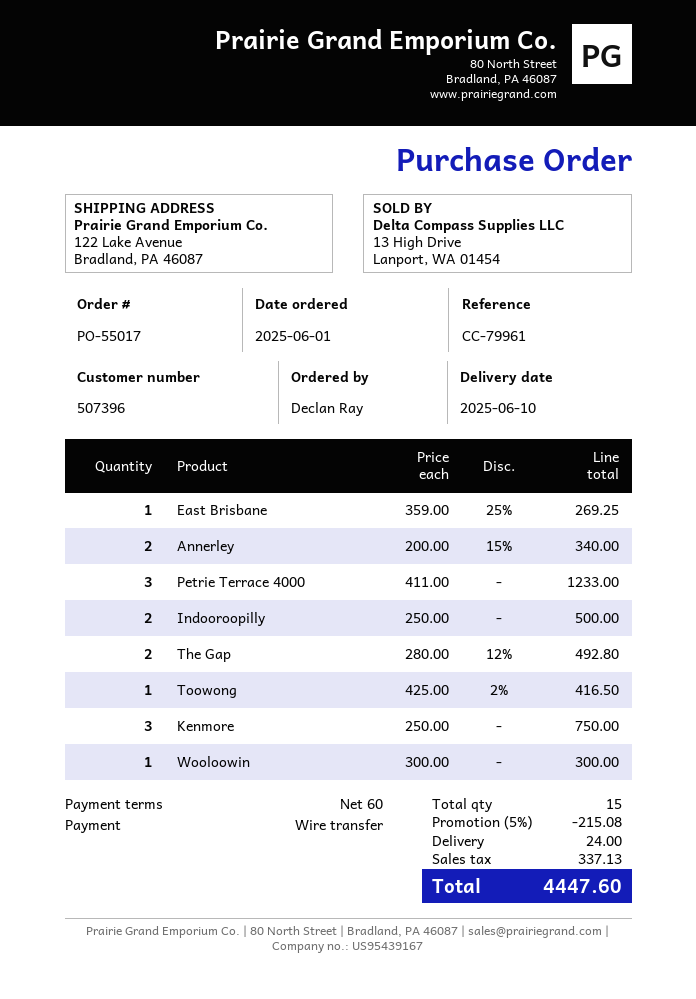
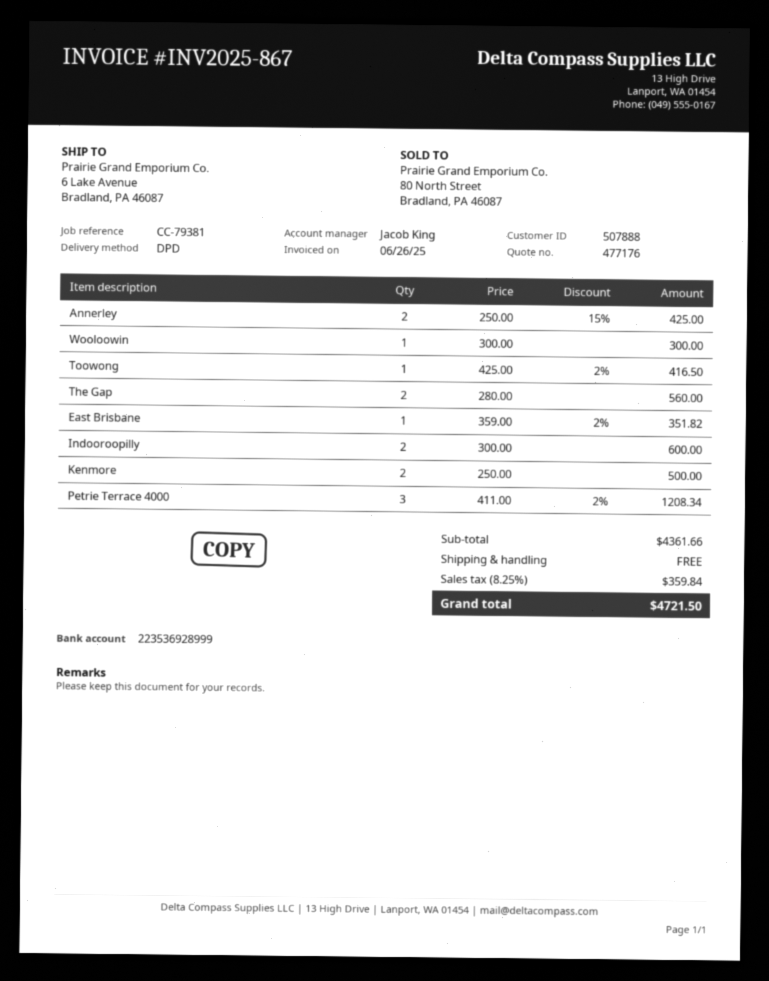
customer number: 507396 -> 507888
reference: CC-79961 -> CC-79381
ship to: 122 Lake Avenue, Bradland, PA 46087 -> 6 Lake Avenue, Bradland, PA 46087
East Brisbane: 1 x 359.00 - 25% = 269.25 -> 1 x 359.00 - 2% = 351.82
Annerley: 2 x 200.00 - 15% = 340.00 -> 2 x 250.00 - 15% = 425.00
Petrie Terrace 4000: 3 x 411.00 = 1233.00 -> 3 x 411.00 - 2% = 1208.34
Indooroopilly: 2 x 250.00 = 500.00 -> 2 x 300.00 = 600.00
The Gap: 2 x 280.00 - 12% = 492.80 -> 2 x 280.00 = 560.00
Kenmore: 3 x 250.00 = 750.00 -> 2 x 250.00 = 500.00
discount: 5% = 215.08 -> none
shipping: 24.00 -> 0.00
tax: 337.13 -> 359.84
total: 4447.60 -> 4721.50

